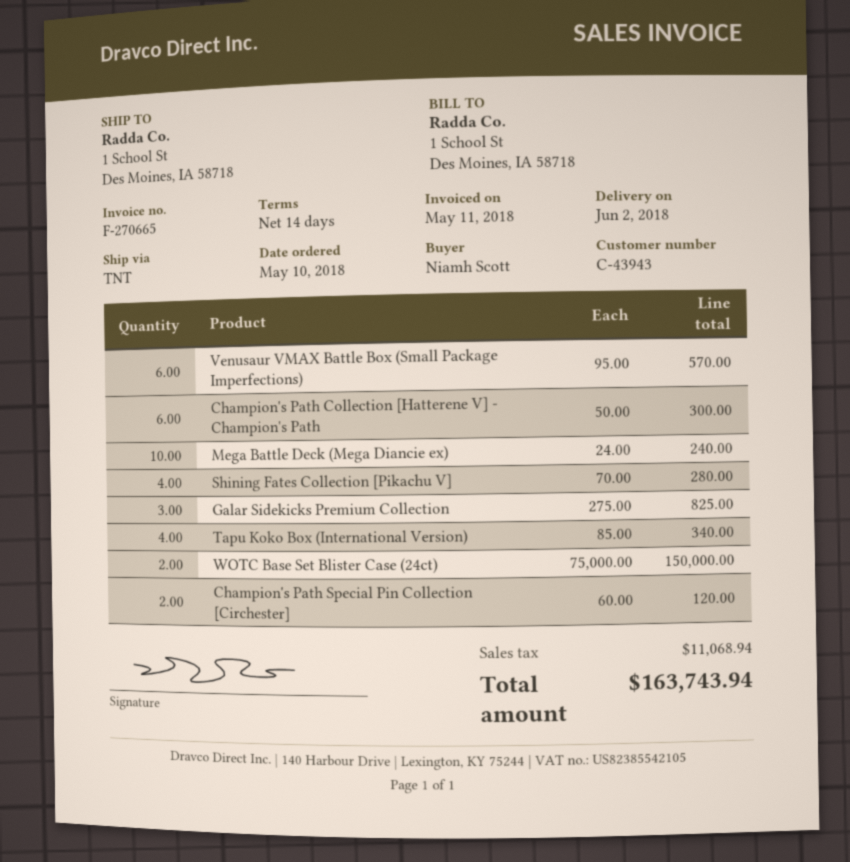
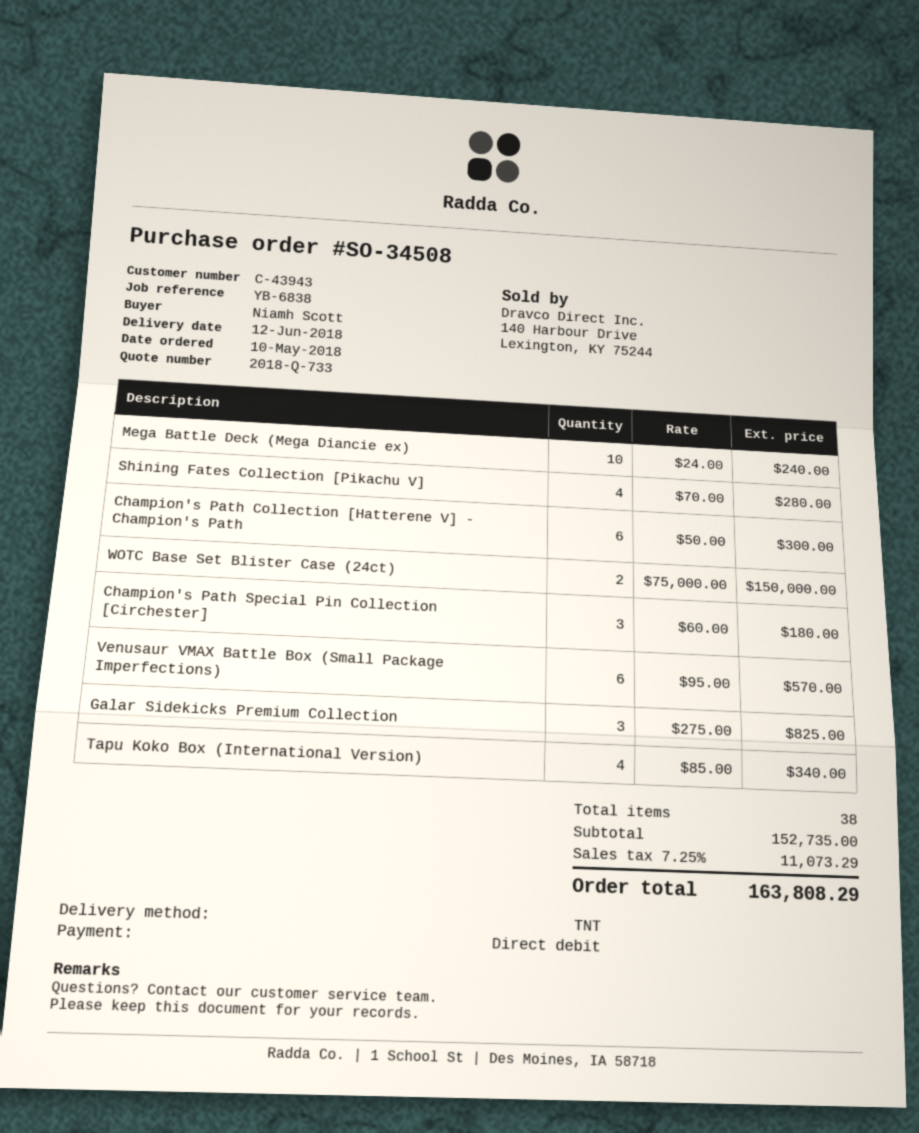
delivery date: 2018-06-02 -> 2018-06-12
Champion's Path Special Pin Collection [Circhester]: 2 x 60.00 = 120.00 -> 3 x 60.00 = 180.00
tax: 11068.94 -> 11073.29
total: 163743.94 -> 163808.29

